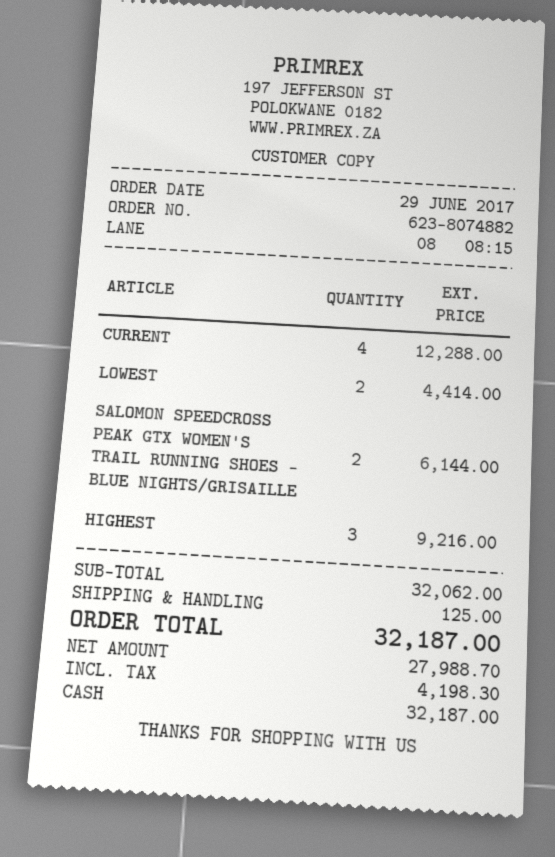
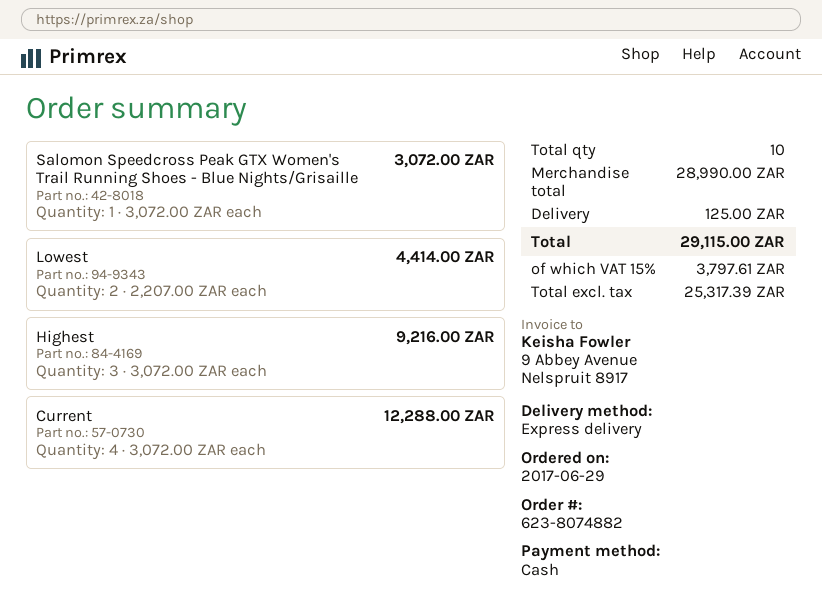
SALOMON SPEEDCROSS PEAK GTX WOMEN'S TRAIL RUNNING SHOES - BLUE NIGHTS/GRISAILLE: 2 for 6144.00 -> 1 for 3072.00
subtotal: 32062.00 -> 28990.00
net: 27988.70 -> 25317.39
tax: 4198.30 -> 3797.61
total: 32187.00 -> 29115.00

